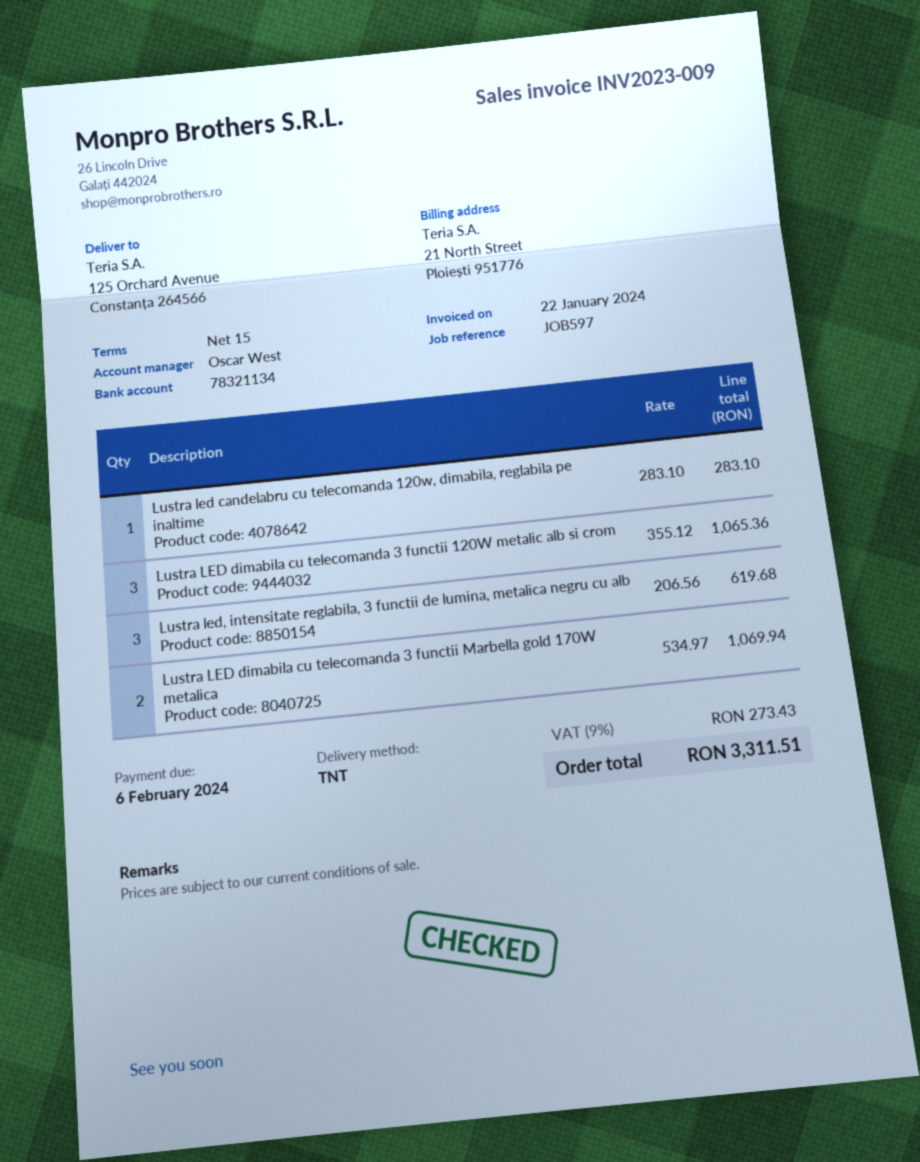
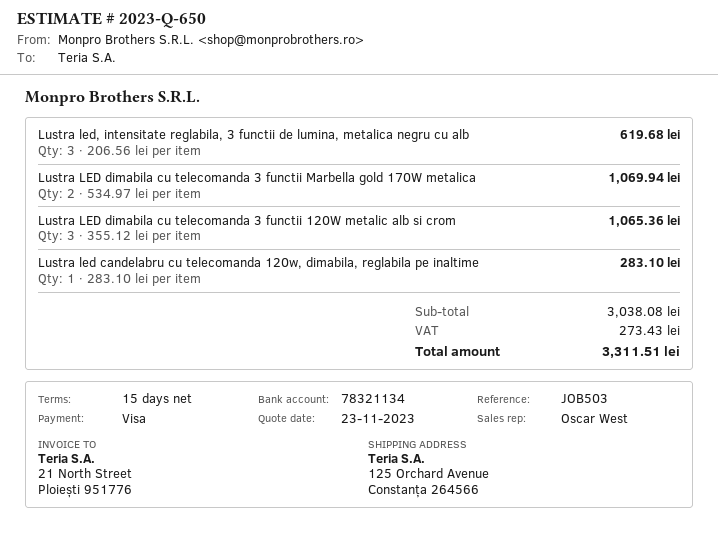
reference: JOB597 -> JOB503

